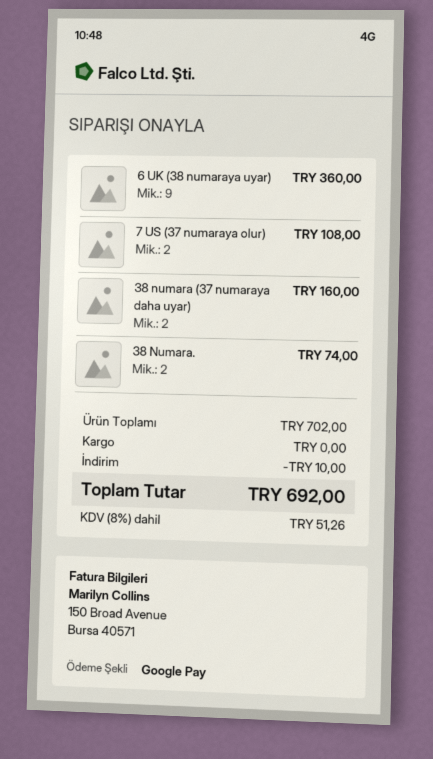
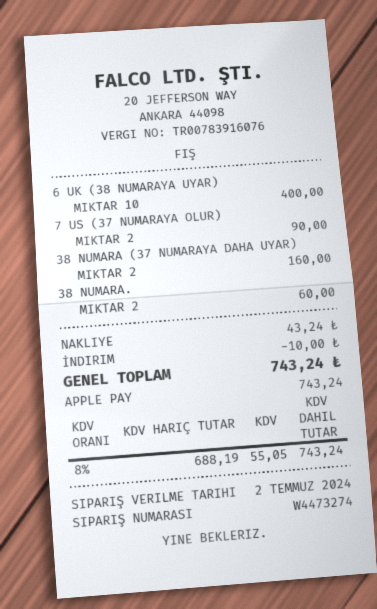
payment method: Google Pay -> Apple Pay
6 UK (38 numaraya uyar): 9 for 360.00 -> 10 for 400.00
7 US (37 numaraya olur): 2 for 108.00 -> 2 for 90.00
38 Numara.: 2 for 74.00 -> 2 for 60.00
shipping: 0.00 -> 43.24
tax: 8% = 51.26 -> 8% = 55.05
total: 692.00 -> 743.24

